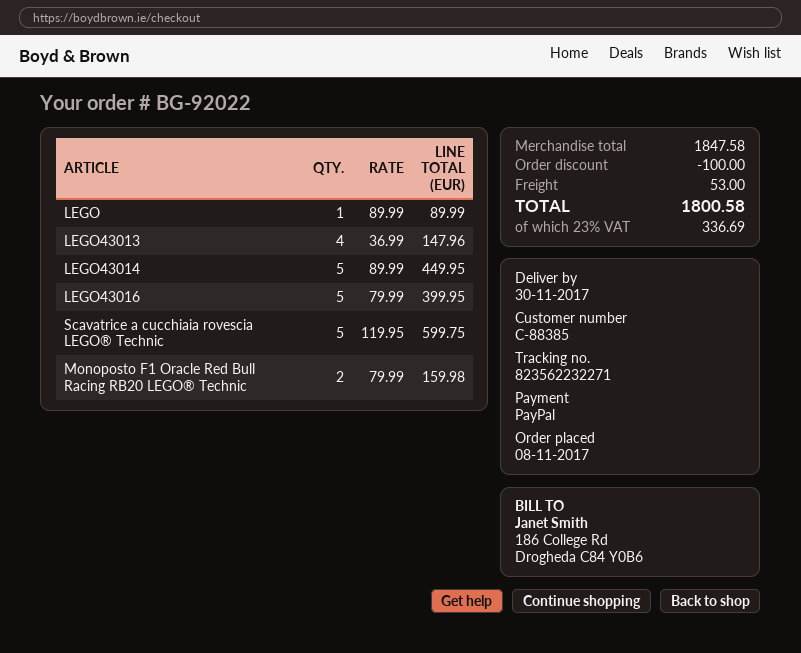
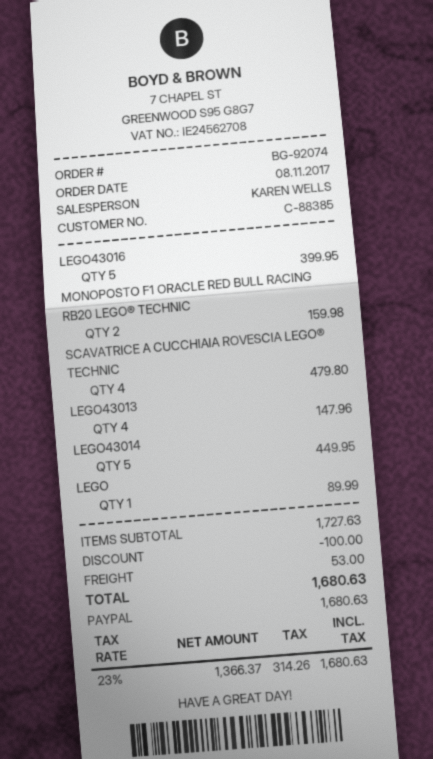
order number: BG-92022 -> BG-92074
Scavatrice a cucchiaia rovescia LEGO® Technic: 5 for 599.75 -> 4 for 479.80
subtotal: 1847.58 -> 1727.63
tax: 23% = 336.69 -> 23% = 314.26
total: 1800.58 -> 1680.63

